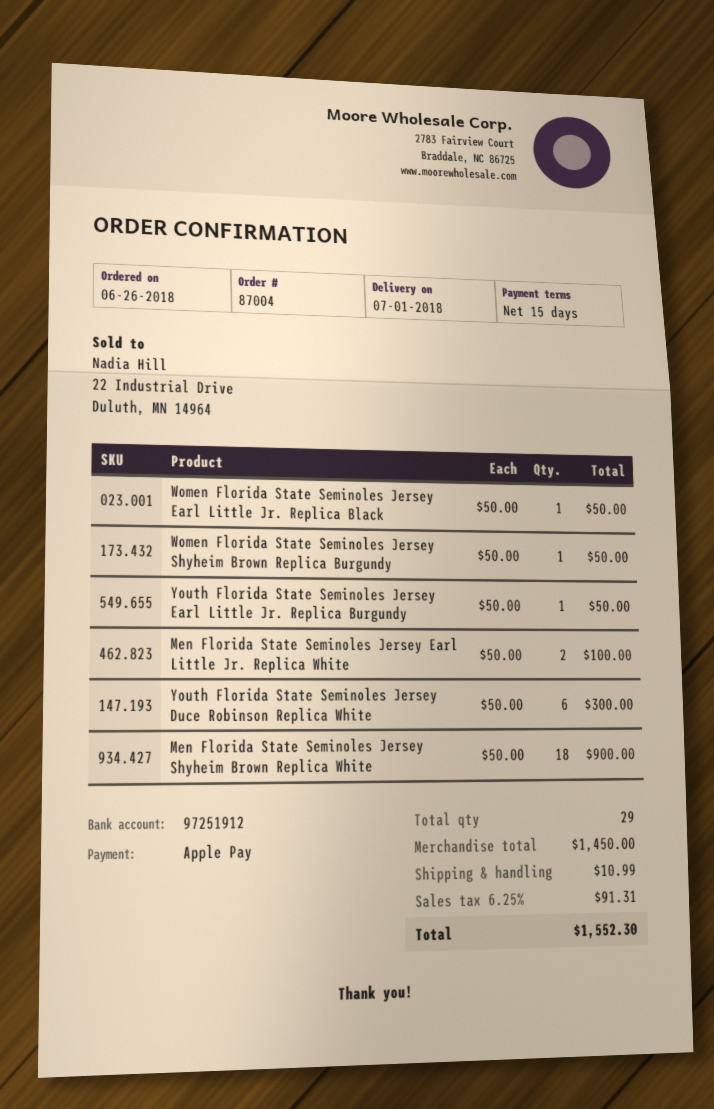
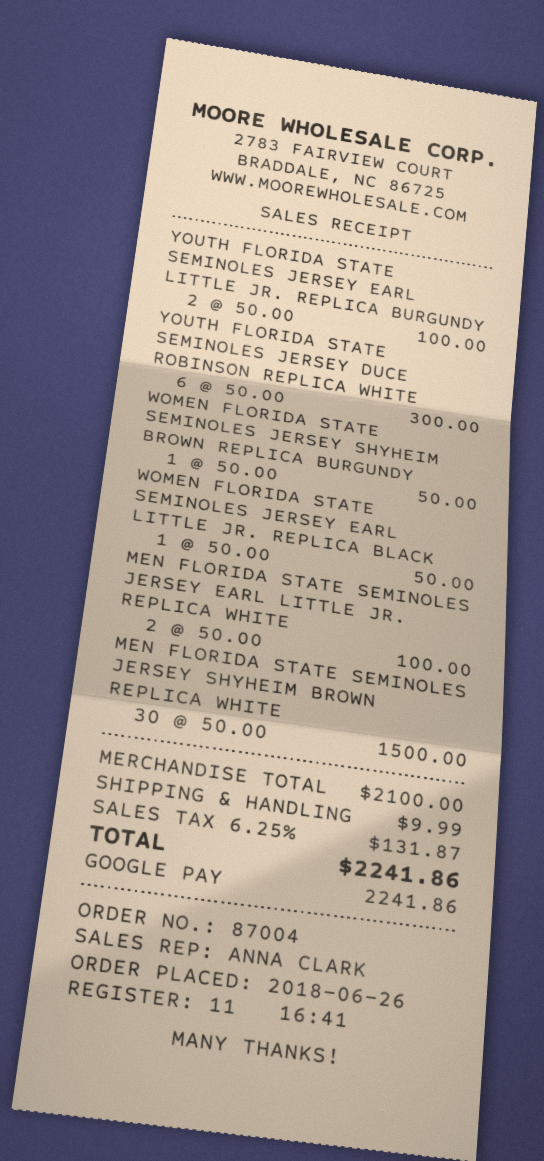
payment method: Apple Pay -> Google Pay
Youth Florida State Seminoles Jersey Earl Little Jr. Replica Burgundy: 1 x 50.00 = 50.00 -> 2 x 50.00 = 100.00
Men Florida State Seminoles Jersey Shyheim Brown Replica White: 18 x 50.00 = 900.00 -> 30 x 50.00 = 1500.00
subtotal: 1450.00 -> 2100.00
shipping: 10.99 -> 9.99
tax: 6.25% = 91.31 -> 6.25% = 131.87
total: 1552.30 -> 2241.86

